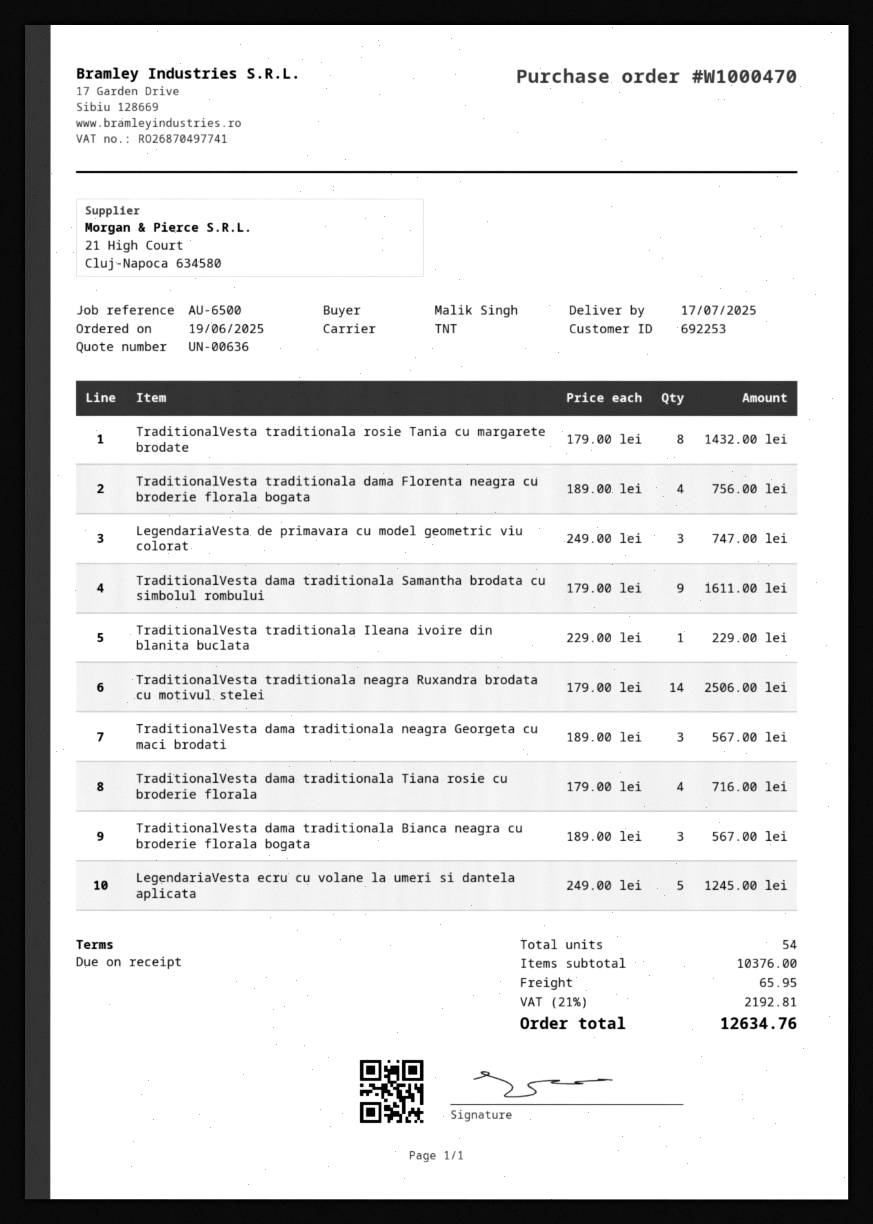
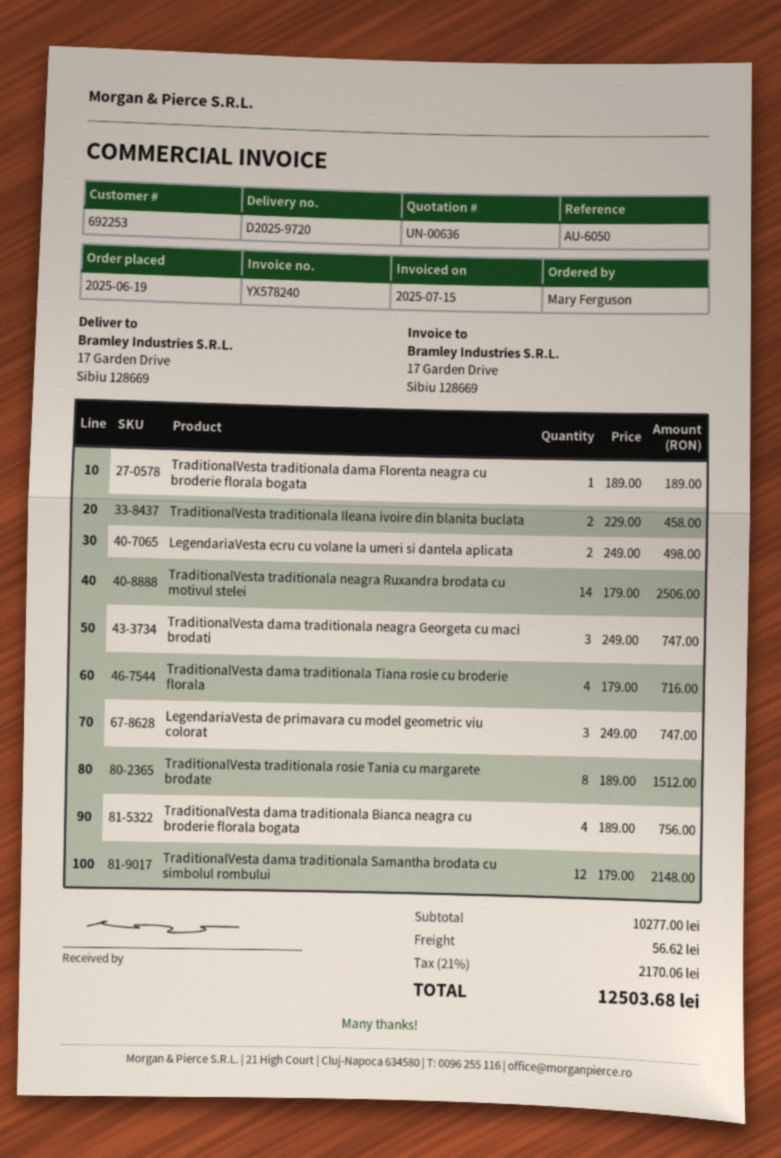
reference: AU-6500 -> AU-6050
ordered by: Malik Singh -> Mary Ferguson
TraditionalVesta traditionala rosie Tania cu margarete brodate: 8 x 179.00 = 1432.00 -> 8 x 189.00 = 1512.00
TraditionalVesta traditionala dama Florenta neagra cu broderie florala bogata: 4 x 189.00 = 756.00 -> 1 x 189.00 = 189.00
TraditionalVesta dama traditionala Samantha brodata cu simbolul rombului: 9 x 179.00 = 1611.00 -> 12 x 179.00 = 2148.00
TraditionalVesta traditionala Ileana ivoire din blanita buclata: 1 x 229.00 = 229.00 -> 2 x 229.00 = 458.00
TraditionalVesta dama traditionala neagra Georgeta cu maci brodati: 3 x 189.00 = 567.00 -> 3 x 249.00 = 747.00
TraditionalVesta dama traditionala Bianca neagra cu broderie florala bogata: 3 x 189.00 = 567.00 -> 4 x 189.00 = 756.00
LegendariaVesta ecru cu volane la umeri si dantela aplicata: 5 x 249.00 = 1245.00 -> 2 x 249.00 = 498.00
subtotal: 10376.00 -> 10277.00
shipping: 65.95 -> 56.62
tax: 21% = 2192.81 -> 21% = 2170.06
total: 12634.76 -> 12503.68

